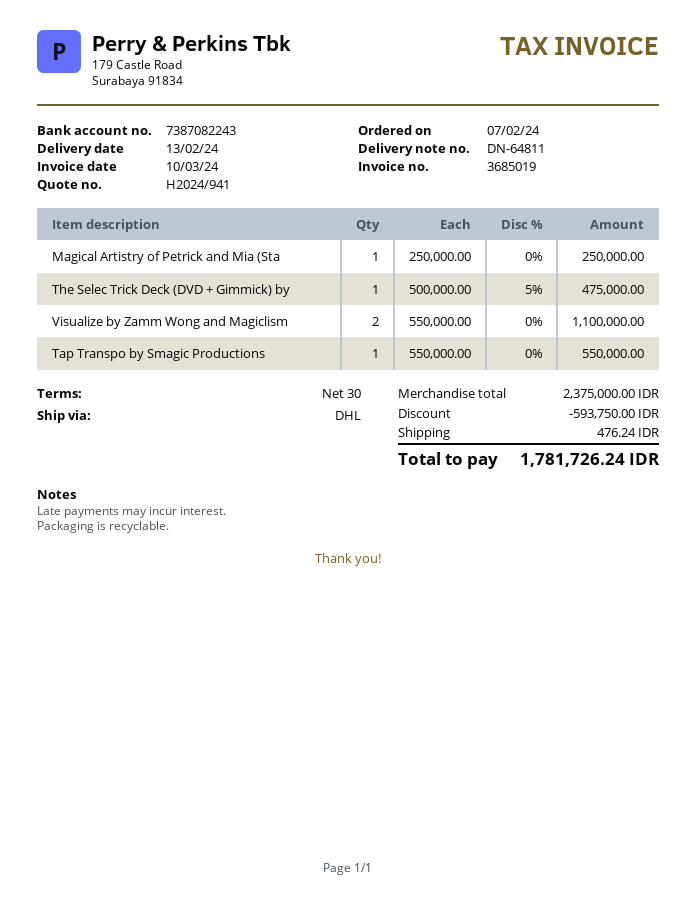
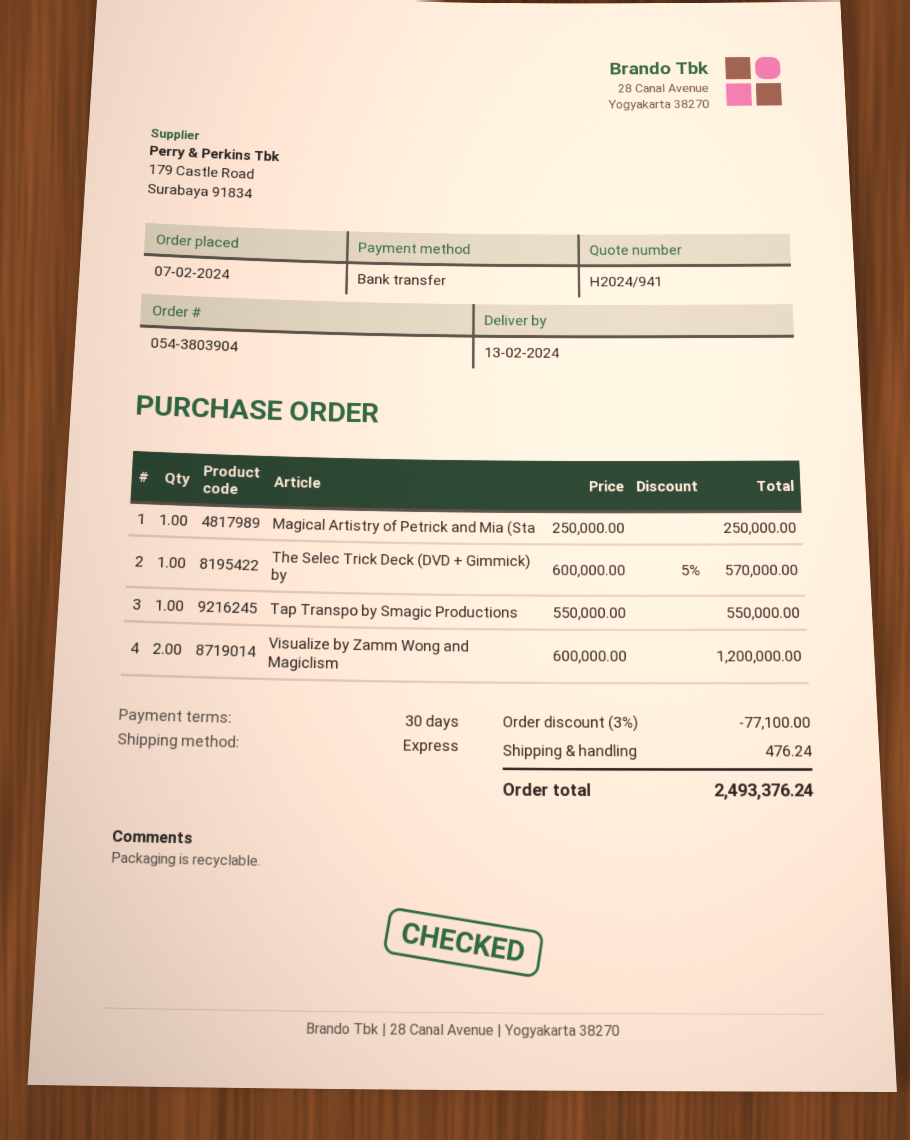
shipping method: DHL -> express
The Selec Trick Deck (DVD + Gimmick) by: 1 x 500000.00 - 5% = 475000.00 -> 1 x 600000.00 - 5% = 570000.00
Visualize by Zamm Wong and Magiclism: 2 x 550000.00 = 1100000.00 -> 2 x 600000.00 = 1200000.00
discount: 593750.00 -> 77100.00
total: 1781726.24 -> 2493376.24

